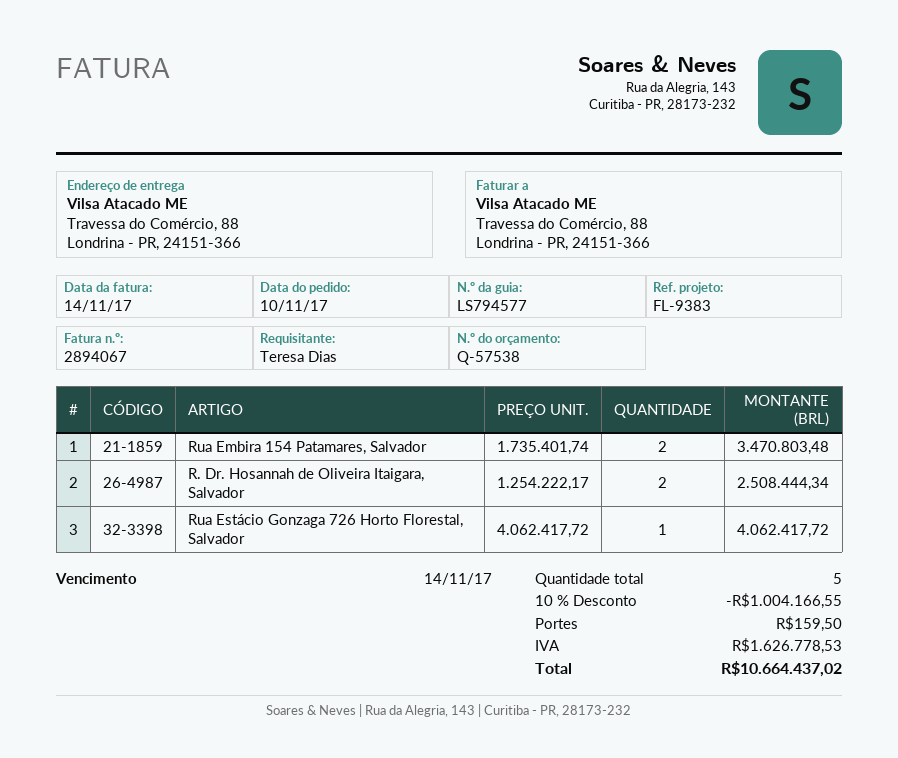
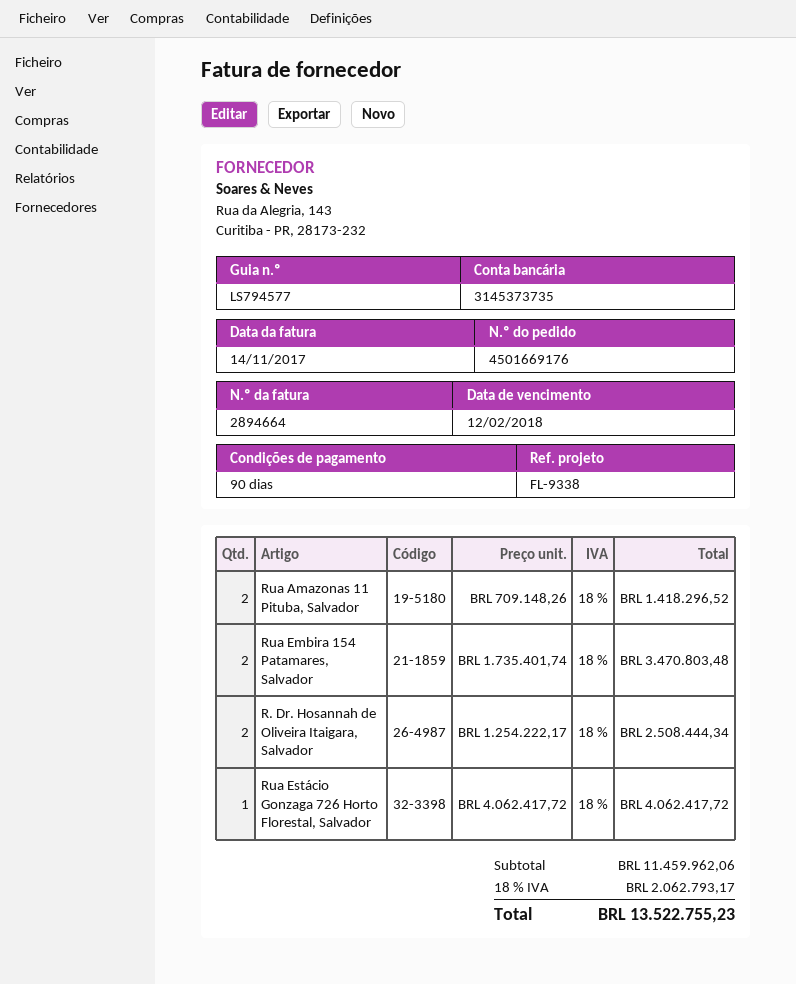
invoice number: 2894067 -> 2894664
due date: 2017-11-14 -> 2018-02-12
reference: FL-9383 -> FL-9338
Rua Amazonas 11 Pituba, Salvador: none -> 2 x 709148.26 = 1418296.52
discount: 10% = 1004166.55 -> none
shipping: 159.50 -> none
tax: 1626778.53 -> 2062793.17
total: 10664437.02 -> 13522755.23

